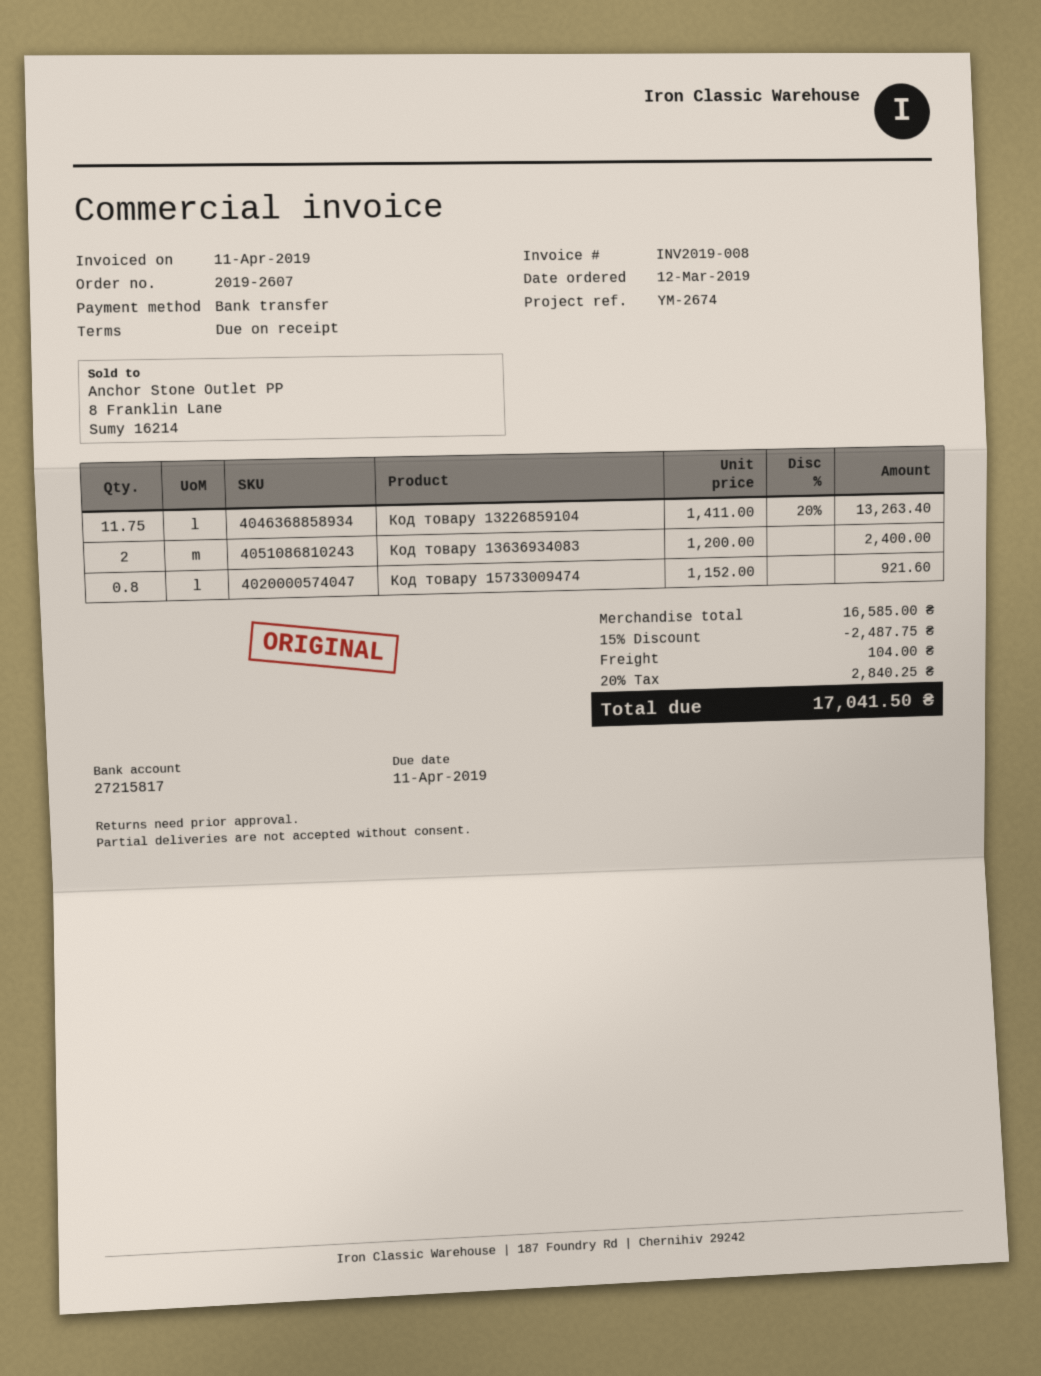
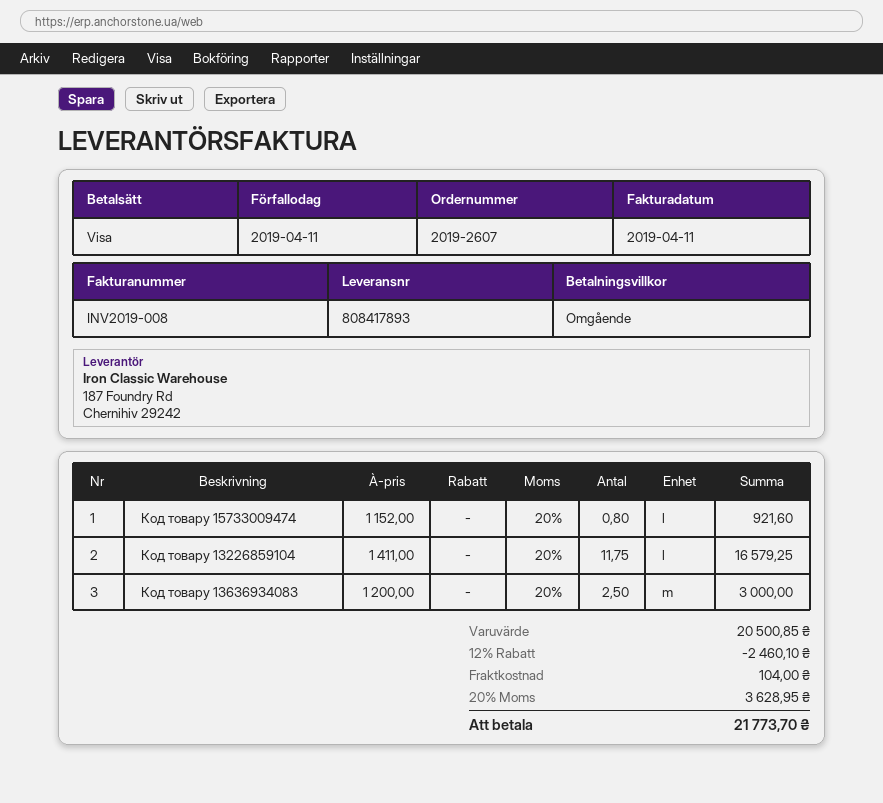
payment method: bank transfer -> Visa
Код товару 13226859104: 11.75 x 1411.00 - 20% = 13263.40 -> 11.75 x 1411.00 = 16579.25
Код товару 13636934083: 2 x 1200.00 = 2400.00 -> 2.5 x 1200.00 = 3000.00
subtotal: 16585.00 -> 20500.85
discount: 15% = 2487.75 -> 12% = 2460.10
tax: 20% = 2840.25 -> 20% = 3628.95
total: 17041.50 -> 21773.70

